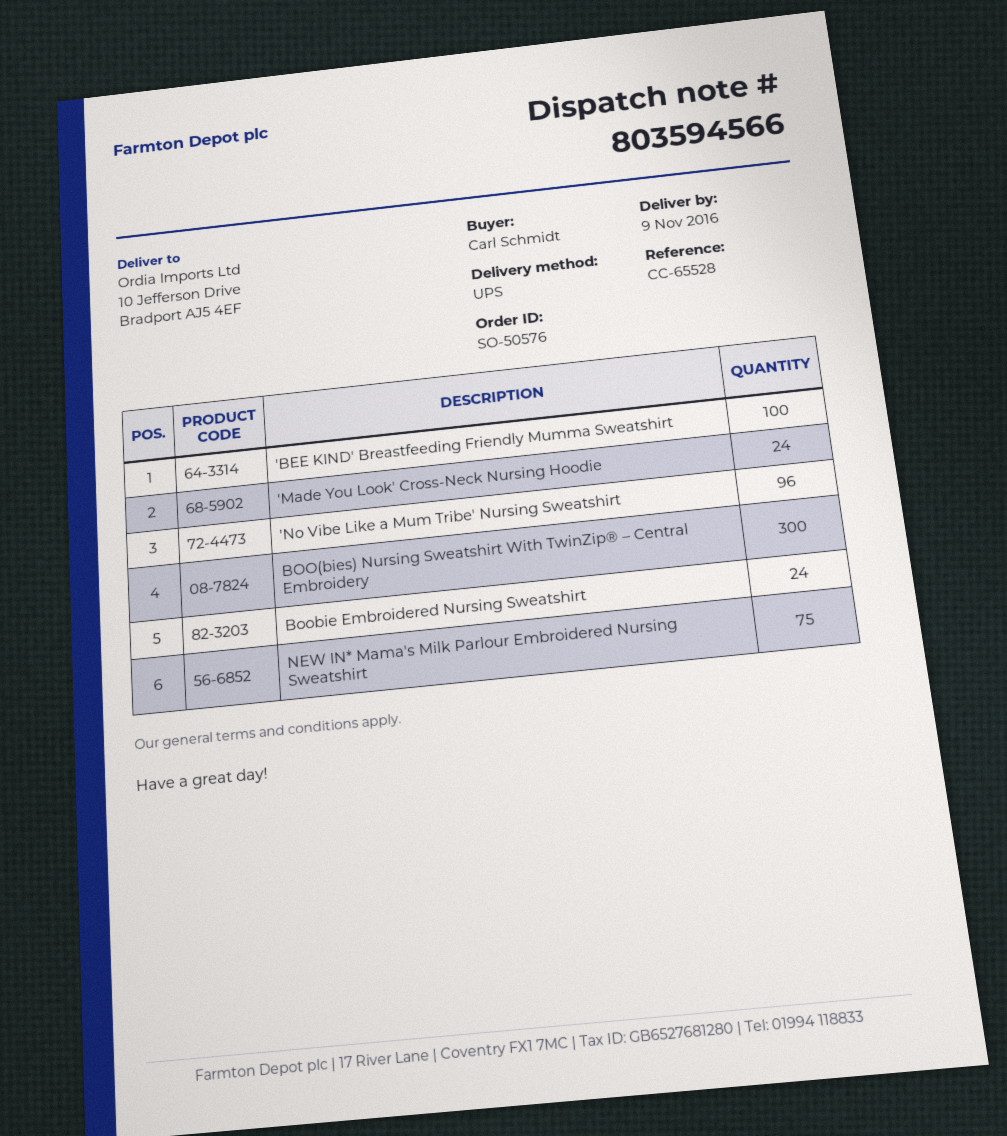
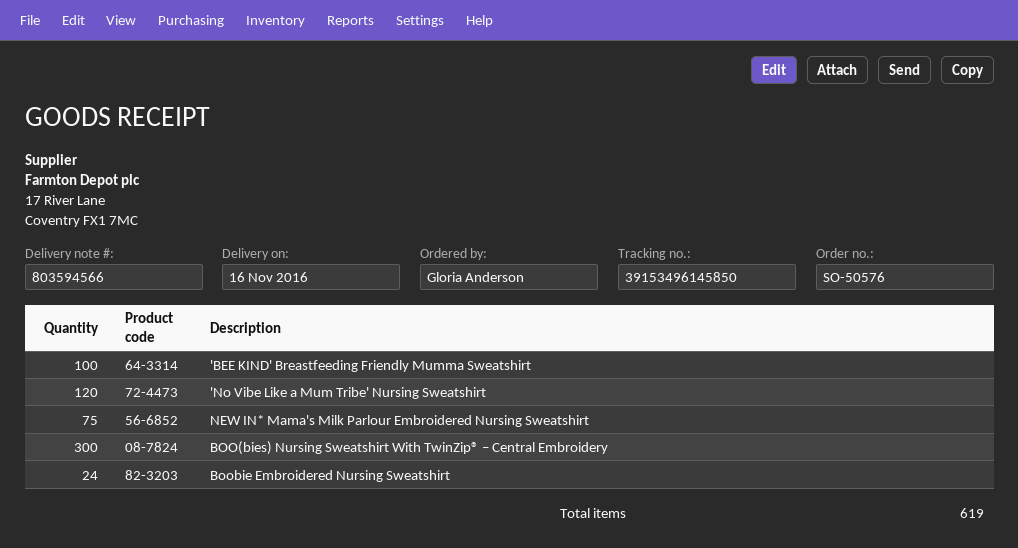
delivery date: 2016-11-09 -> 2016-11-16
ordered by: Carl Schmidt -> Gloria Anderson
'Made You Look' Cross-Neck Nursing Hoodie: 24 -> none
'No Vibe Like a Mum Tribe' Nursing Sweatshirt: 96 -> 120

